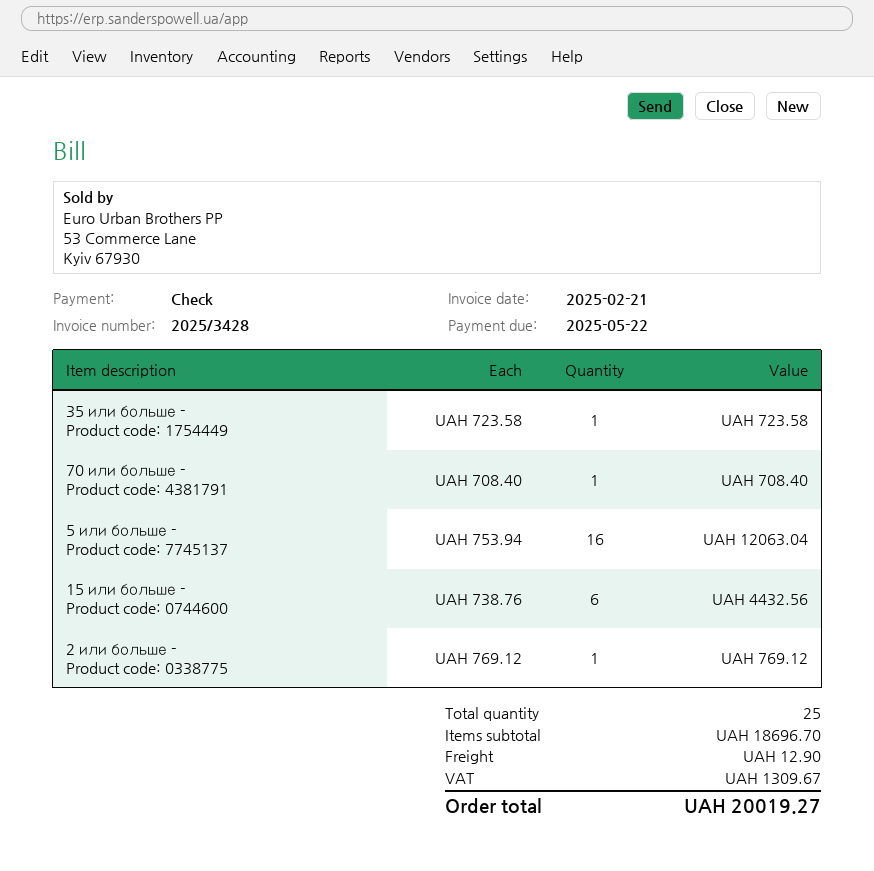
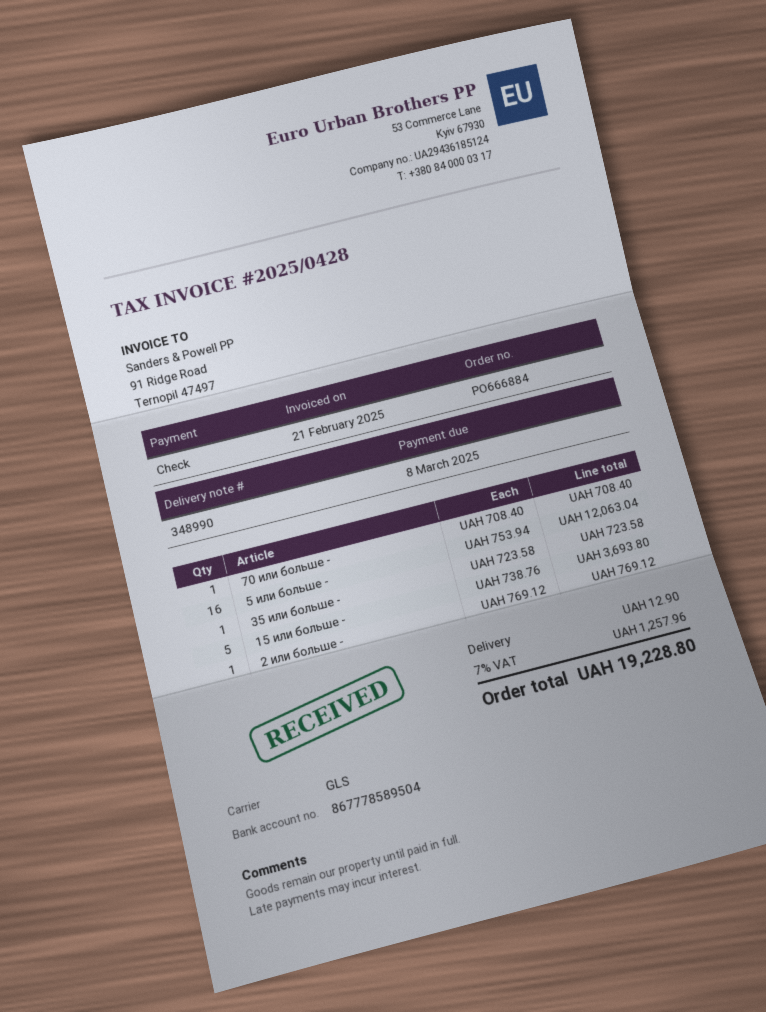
invoice number: 2025/3428 -> 2025/0428
due date: 2025-05-22 -> 2025-03-08
15 или больше -: 6 x 738.76 = 4432.56 -> 5 x 738.76 = 3693.80
tax: 1309.67 -> 1257.96
total: 20019.27 -> 19228.80

